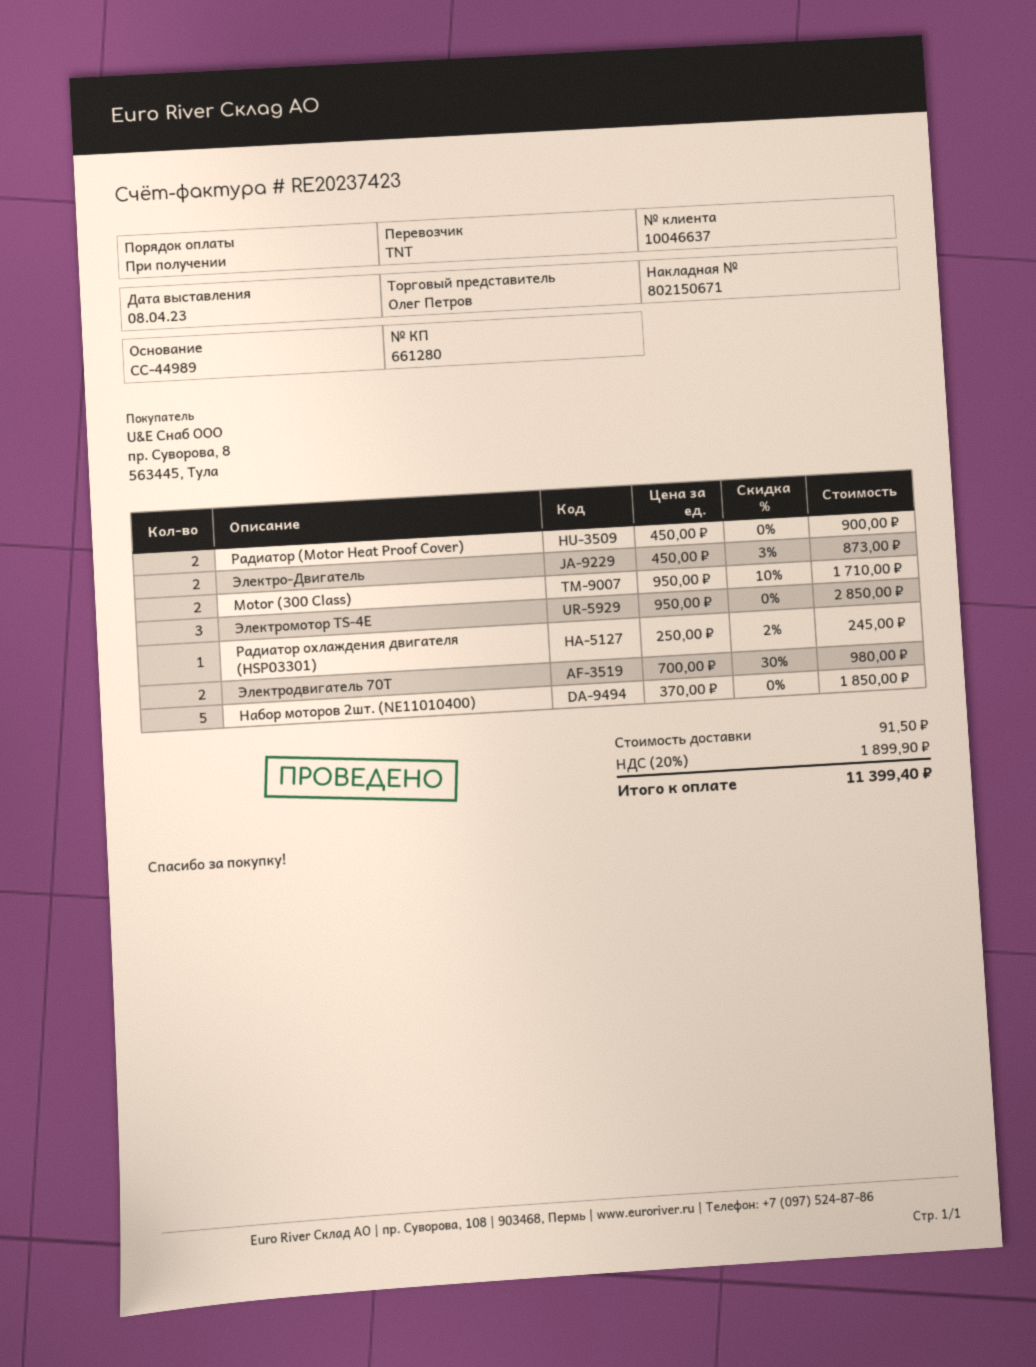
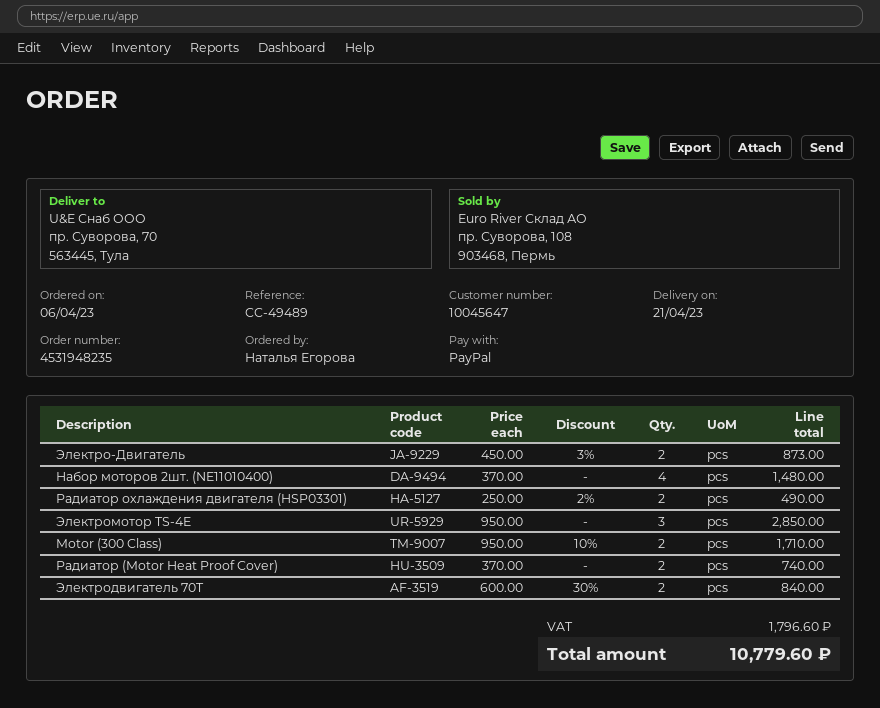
customer number: 10046637 -> 10045647
reference: CC-44989 -> CC-49489
Радиатор (Motor Heat Proof Cover): 2 x 450.00 = 900.00 -> 2 x 370.00 = 740.00
Радиатор охлаждения двигателя (HSP03301): 1 x 250.00 - 2% = 245.00 -> 2 x 250.00 - 2% = 490.00
Электродвигатель 70T: 2 x 700.00 - 30% = 980.00 -> 2 x 600.00 - 30% = 840.00
Набор моторов 2шт. (NE11010400): 5 x 370.00 = 1850.00 -> 4 x 370.00 = 1480.00
shipping: 91.50 -> none
tax: 1899.90 -> 1796.60
total: 11399.40 -> 10779.60

